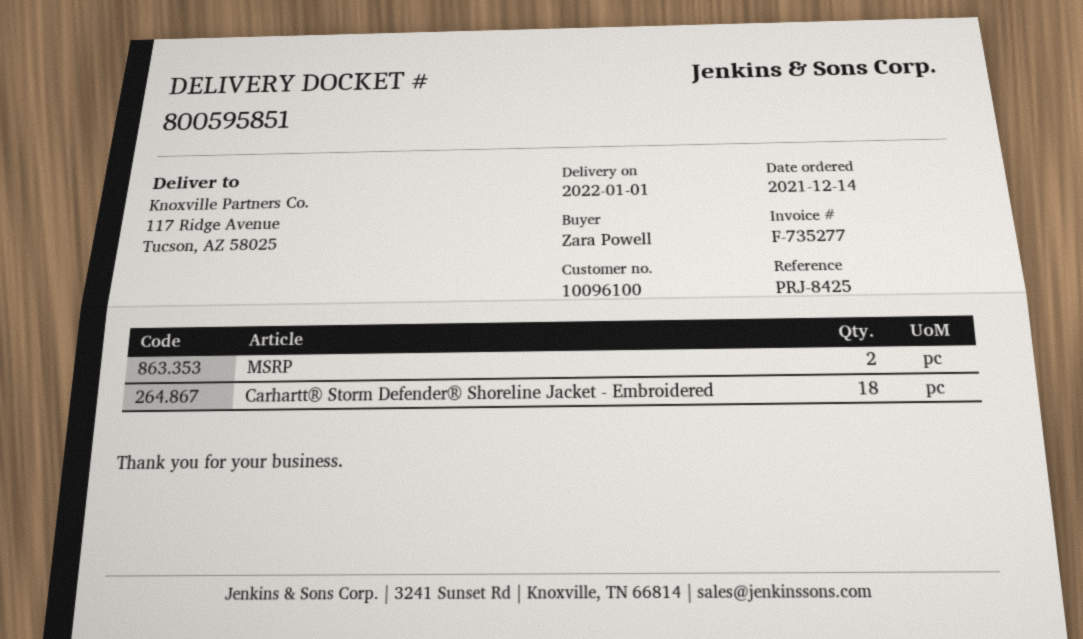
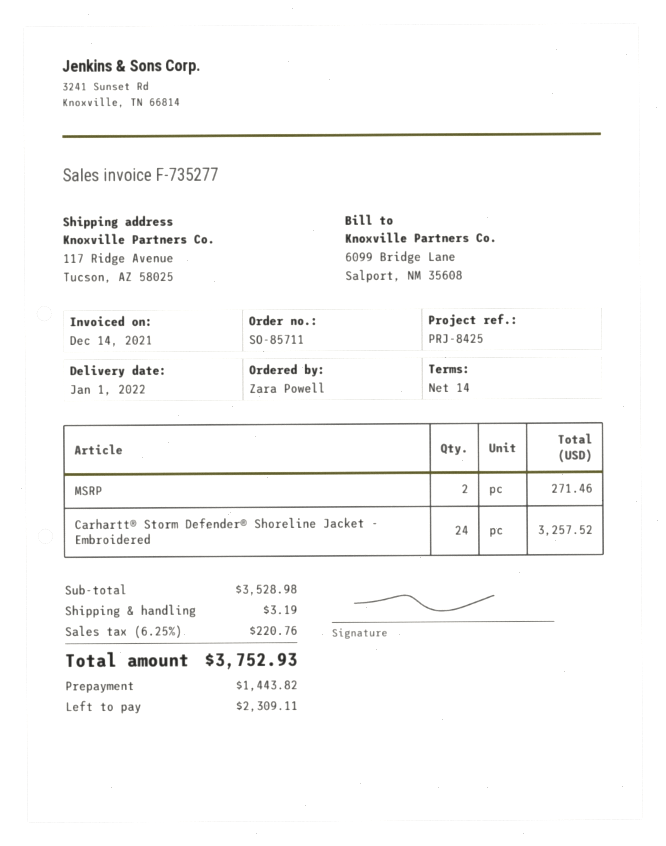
Carhartt® Storm Defender® Shoreline Jacket - Embroidered: 18 -> 24

